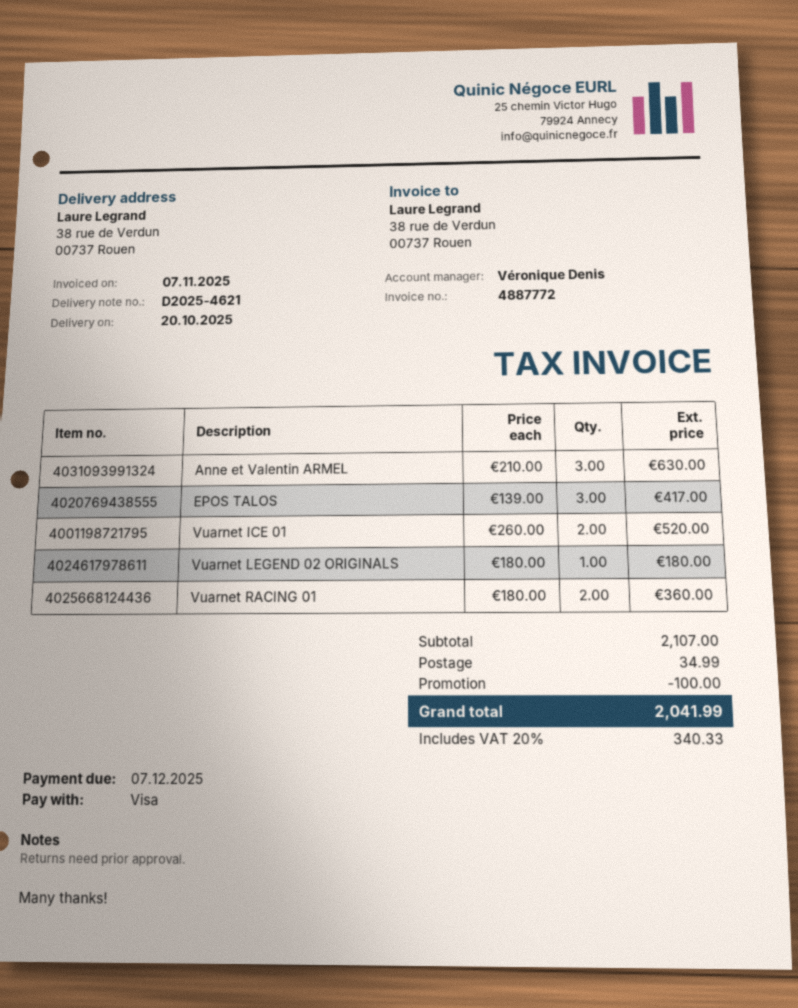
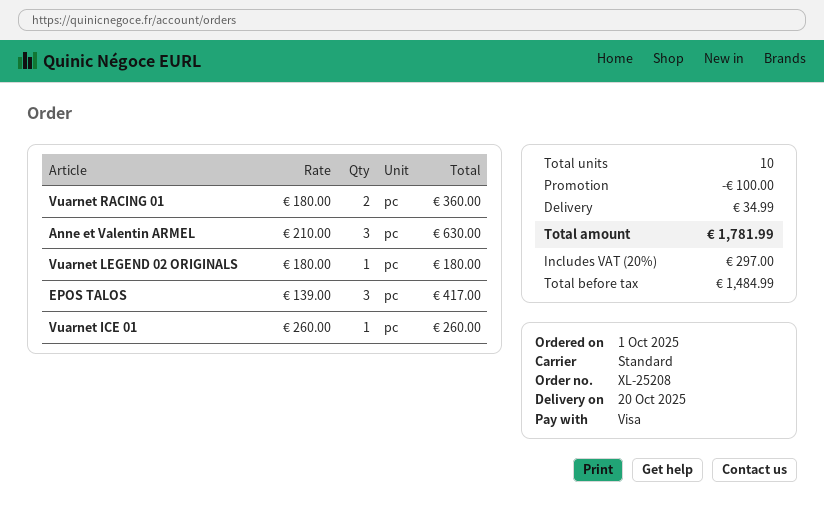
Vuarnet ICE 01: 2 x 260.00 = 520.00 -> 1 x 260.00 = 260.00
tax: 20% = 340.33 -> 20% = 297.00
total: 2041.99 -> 1781.99

